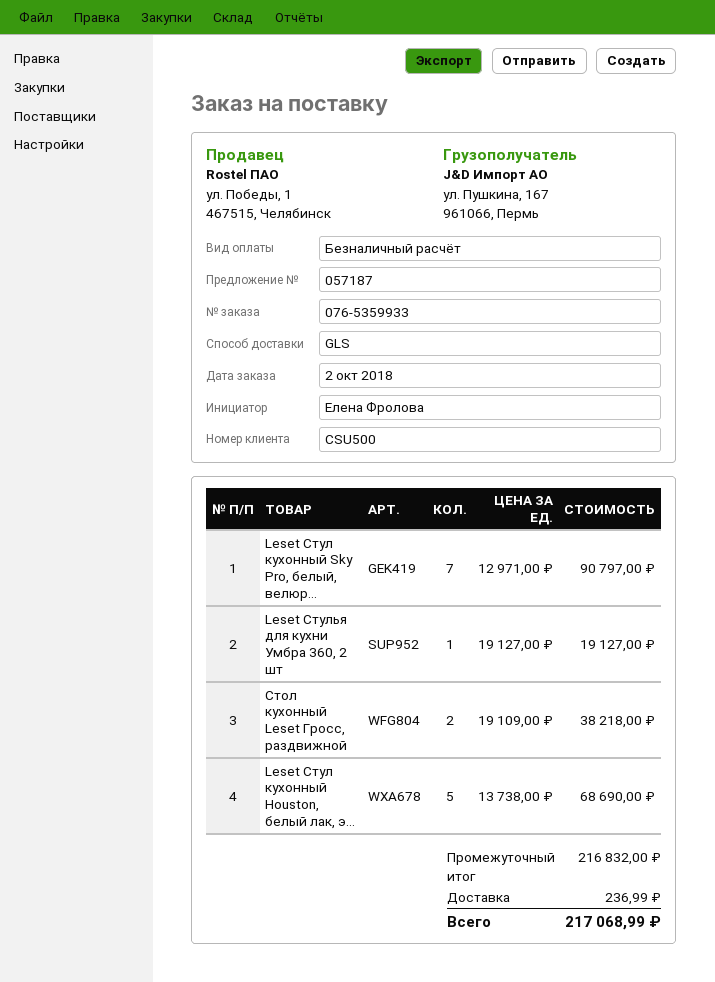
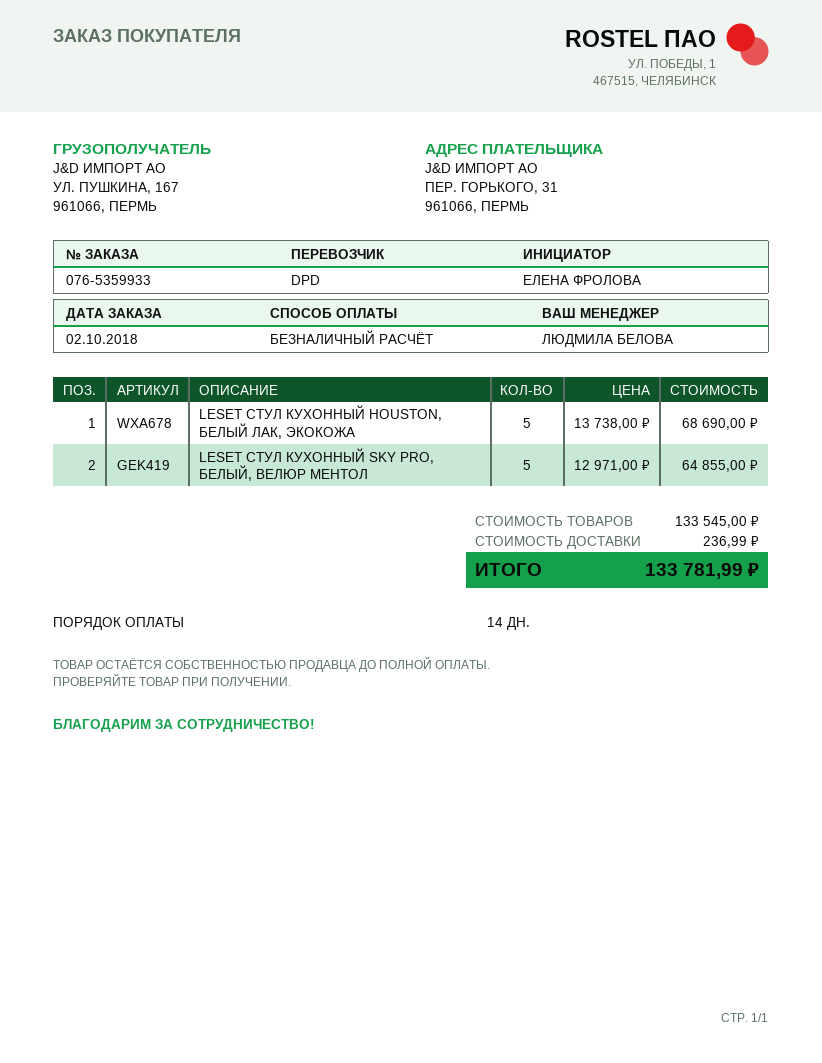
shipping method: GLS -> DPD
Leset Стул кухонный Sky Pro, белый, велюр...: 7 x 12971.00 = 90797.00 -> 5 x 12971.00 = 64855.00
Leset Стулья для кухни Умбра 360, 2 шт: 1 x 19127.00 = 19127.00 -> none
Стол кухонный Leset Гросс, раздвижной: 2 x 19109.00 = 38218.00 -> none
subtotal: 216832.00 -> 133545.00
total: 217068.99 -> 133781.99

